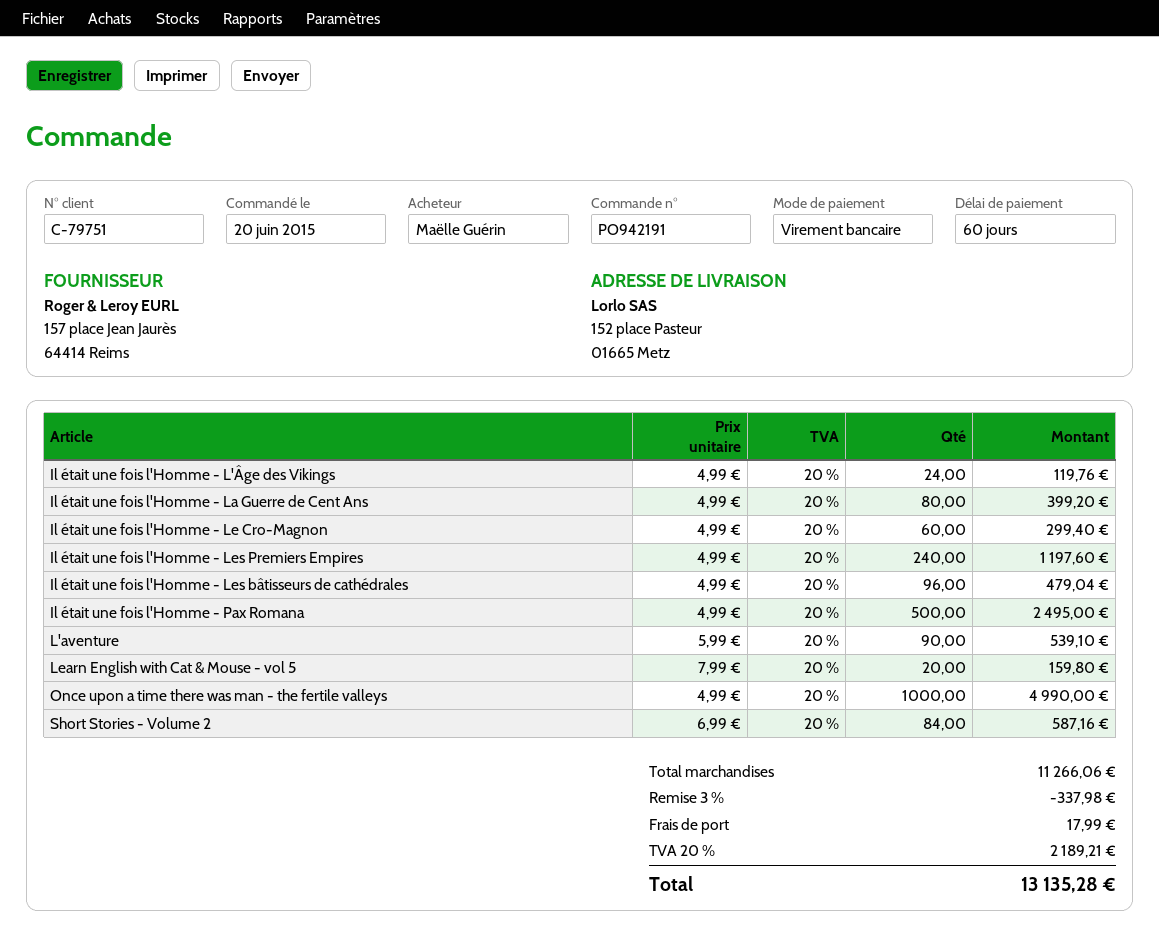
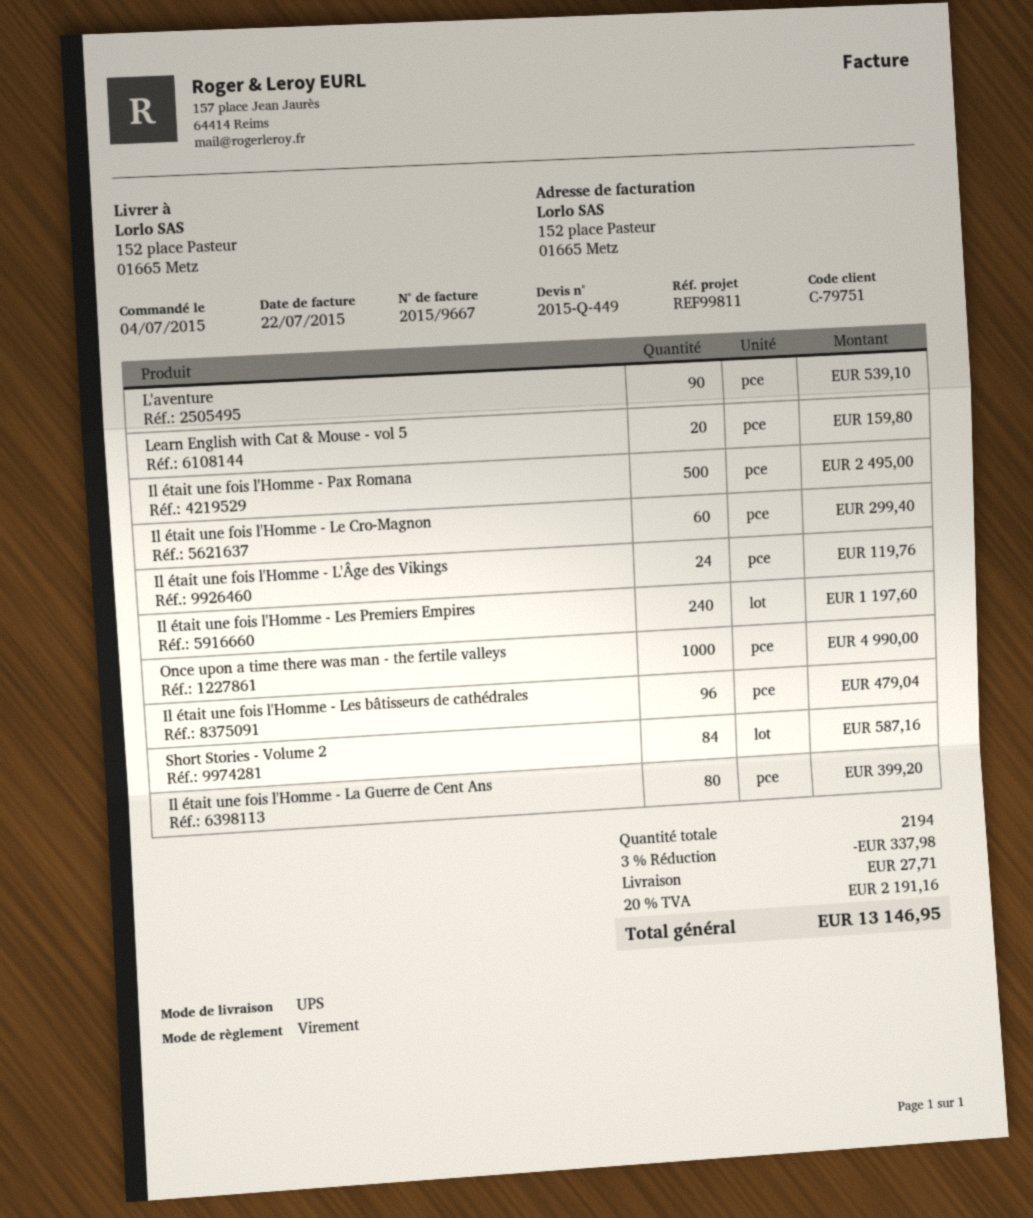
order date: 2015-06-20 -> 2015-07-04
shipping: 17.99 -> 27.71
tax: 20% = 2189.21 -> 20% = 2191.16
total: 13135.28 -> 13146.95

